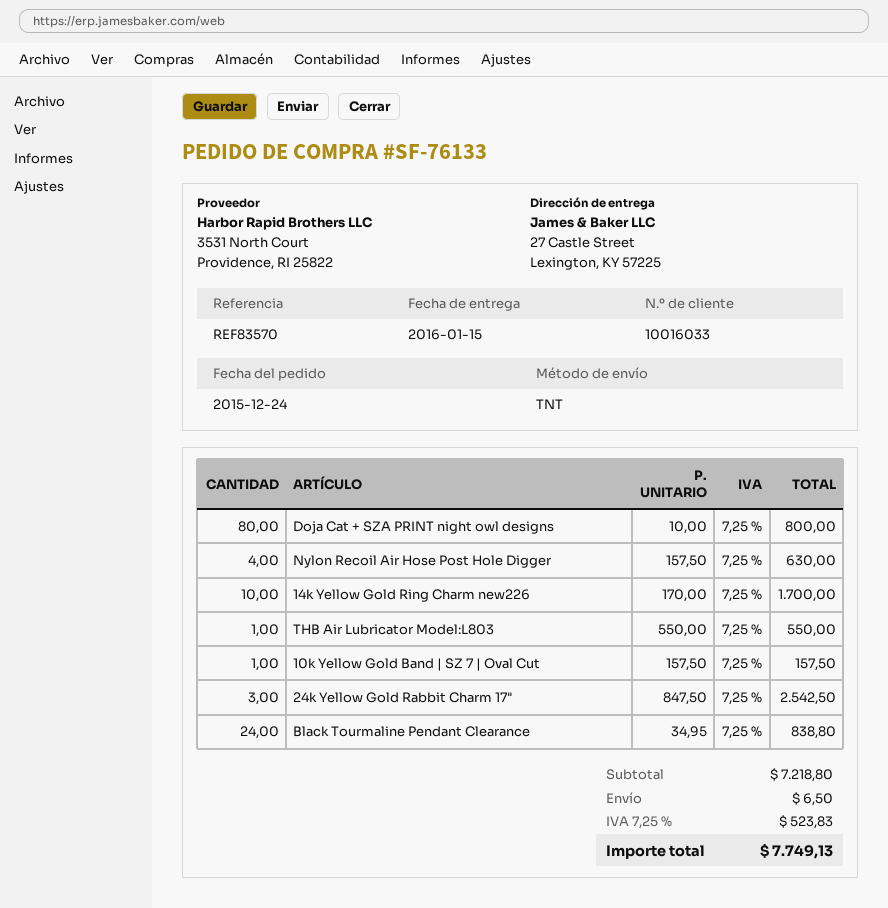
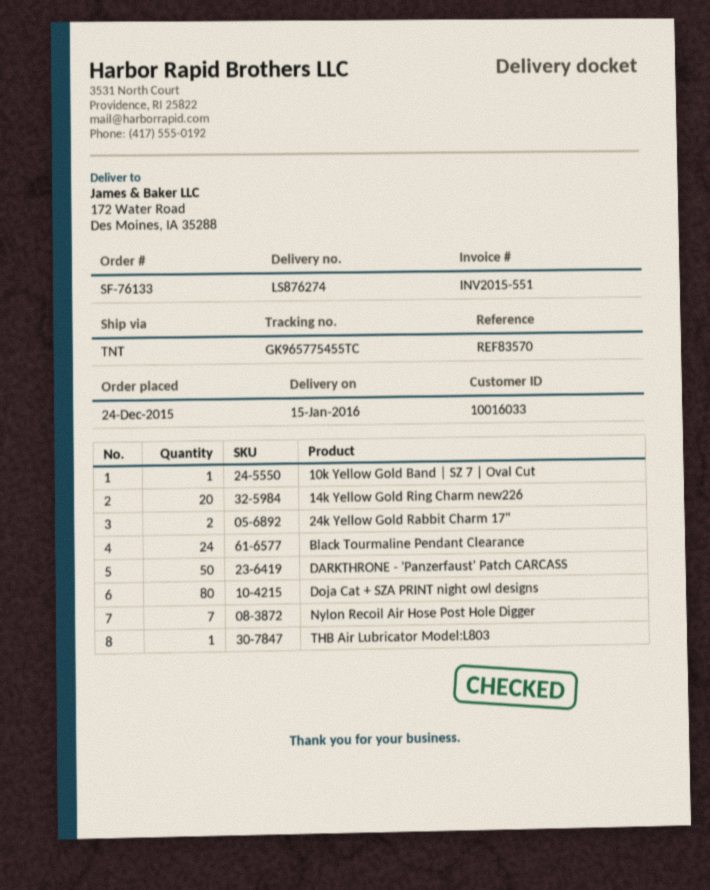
ship to: 27 Castle Street, Lexington, KY 57225 -> 172 Water Road, Des Moines, IA 35288
Nylon Recoil Air Hose Post Hole Digger: 4 -> 7
14k Yellow Gold Ring Charm new226: 10 -> 20
24k Yellow Gold Rabbit Charm 17": 3 -> 2
DARKTHRONE - 'Panzerfaust' Patch CARCASS: none -> 50

